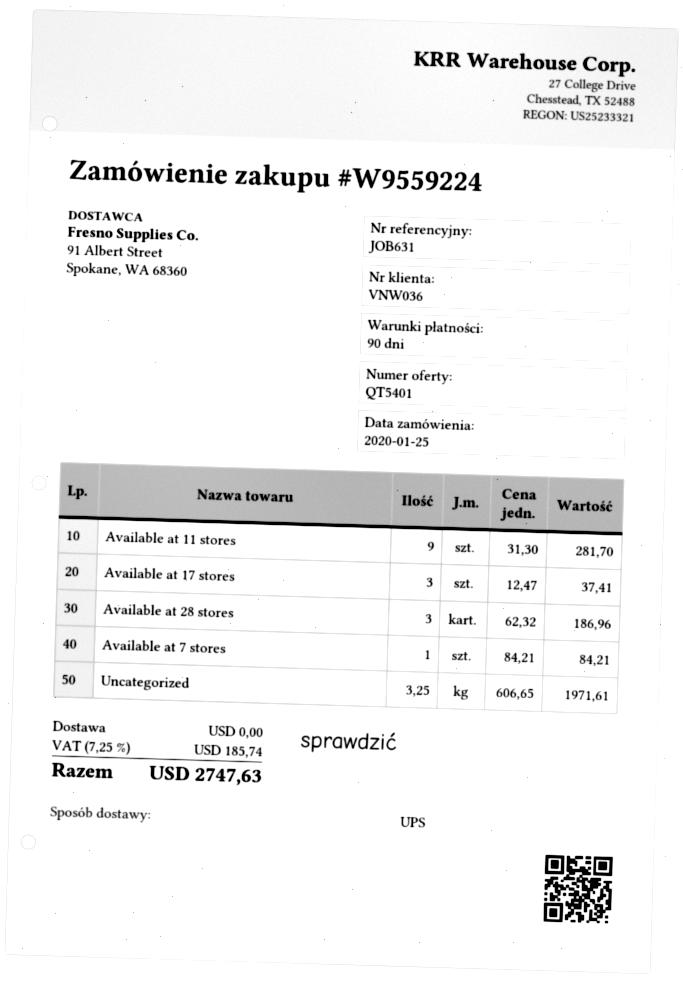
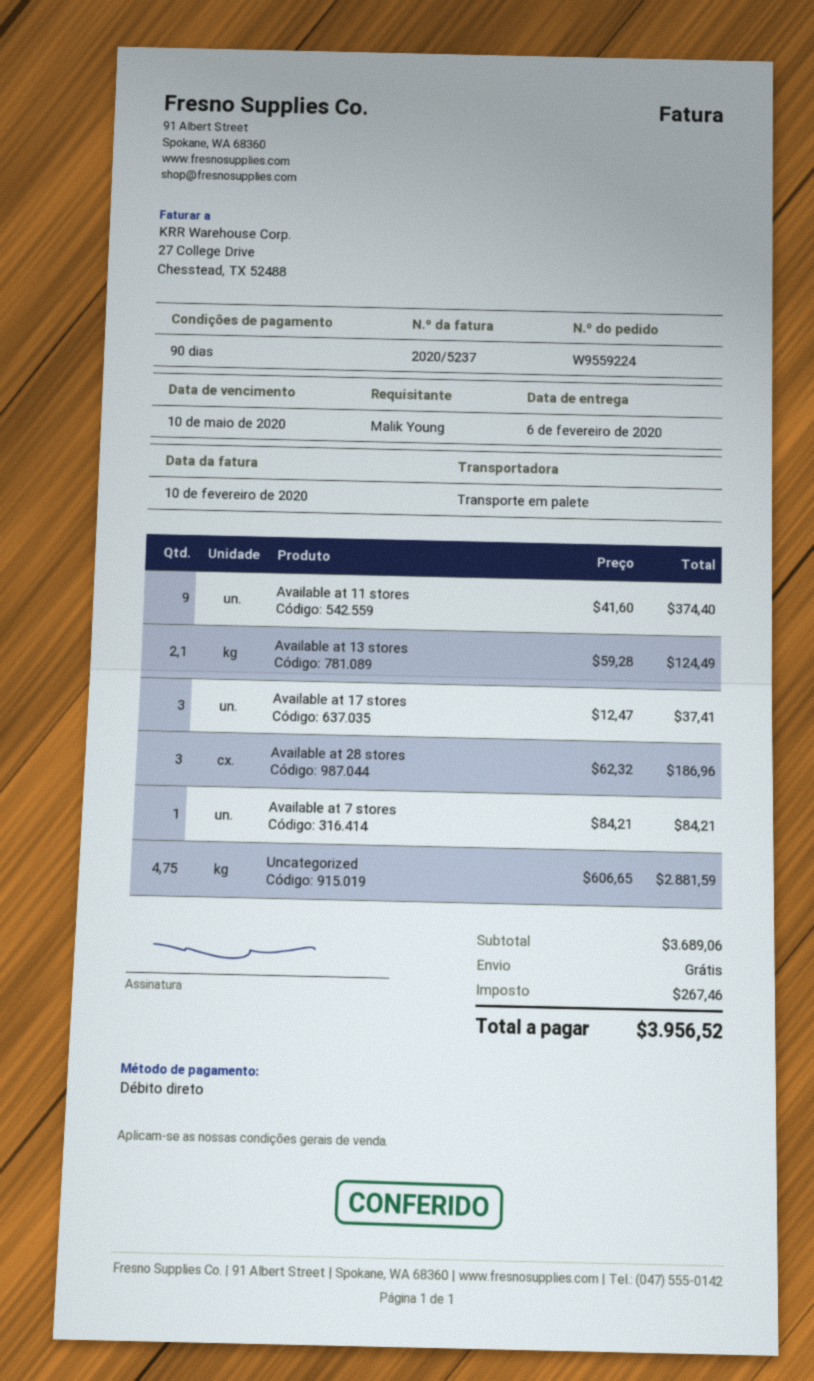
shipping method: UPS -> pallet freight
Available at 11 stores: 9 x 31.30 = 281.70 -> 9 x 41.60 = 374.40
Uncategorized: 3.25 x 606.65 = 1971.61 -> 4.75 x 606.65 = 2881.59
Available at 13 stores: none -> 2.1 x 59.28 = 124.49
tax: 185.74 -> 267.46
total: 2747.63 -> 3956.52

